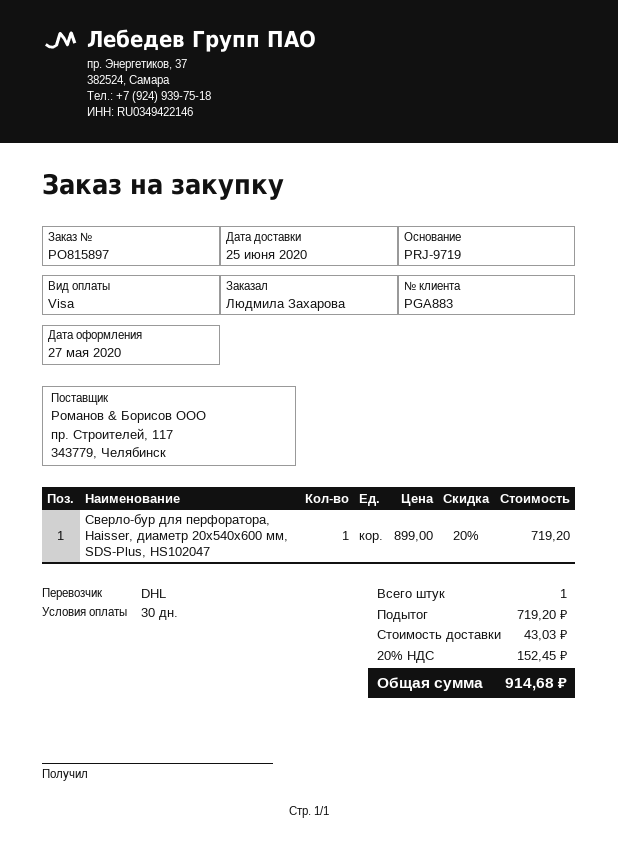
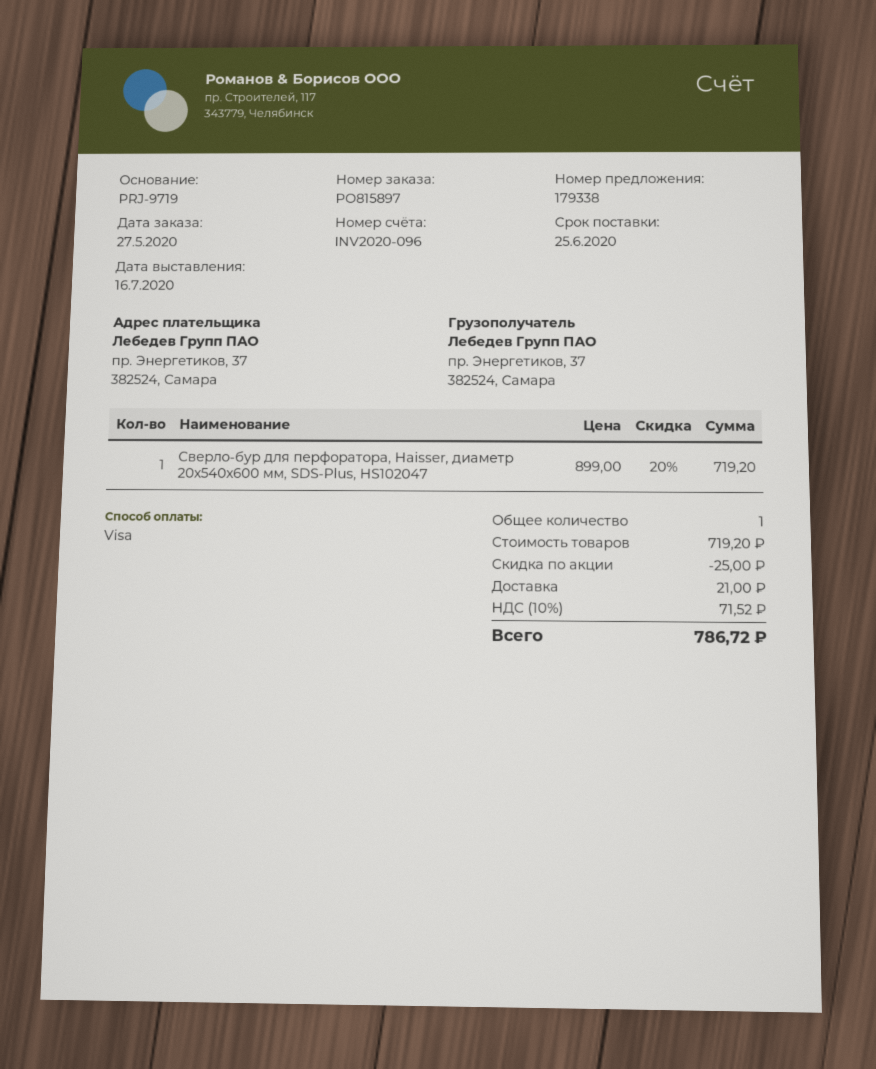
discount: none -> 25.00
shipping: 43.03 -> 21.00
tax: 20% = 152.45 -> 10% = 71.52
total: 914.68 -> 786.72

